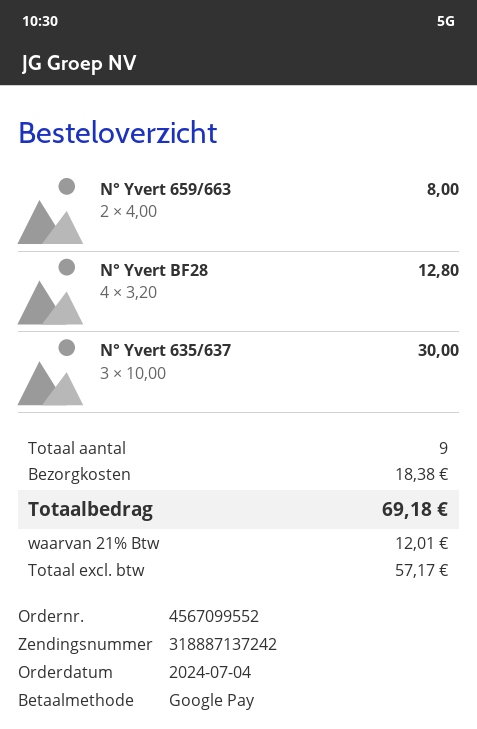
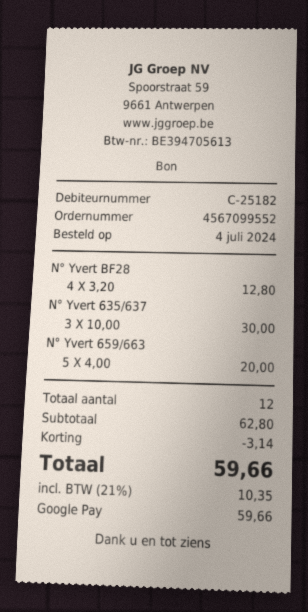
N° Yvert 659/663: 2 x 4.00 = 8.00 -> 5 x 4.00 = 20.00
total quantity: 9 -> 12
discount: none -> 3.14
shipping: 18.38 -> none
tax: 21% = 12.01 -> 21% = 10.35
total: 69.18 -> 59.66

